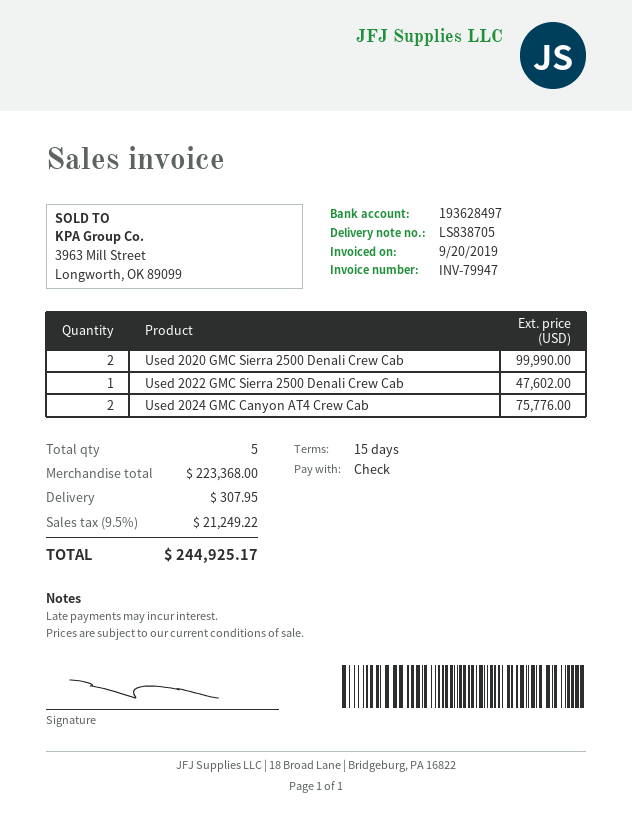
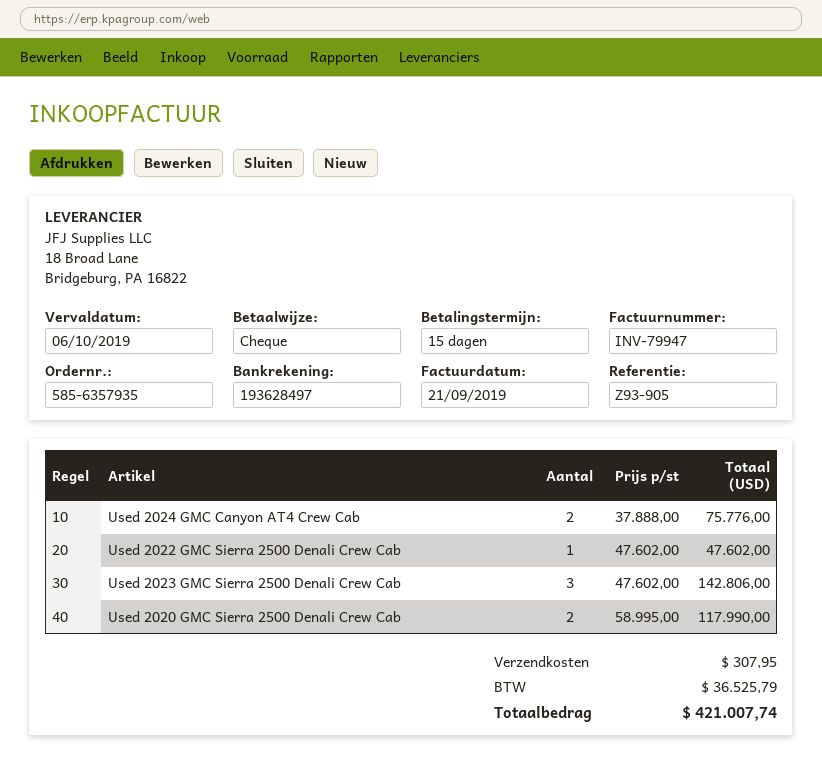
invoice date: 2019-09-20 -> 2019-09-21
Used 2020 GMC Sierra 2500 Denali Crew Cab: 2 for 99990.00 -> 2 for 117990.00
Used 2023 GMC Sierra 2500 Denali Crew Cab: none -> 3 for 142806.00
tax: 21249.22 -> 36525.79
total: 244925.17 -> 421007.74

